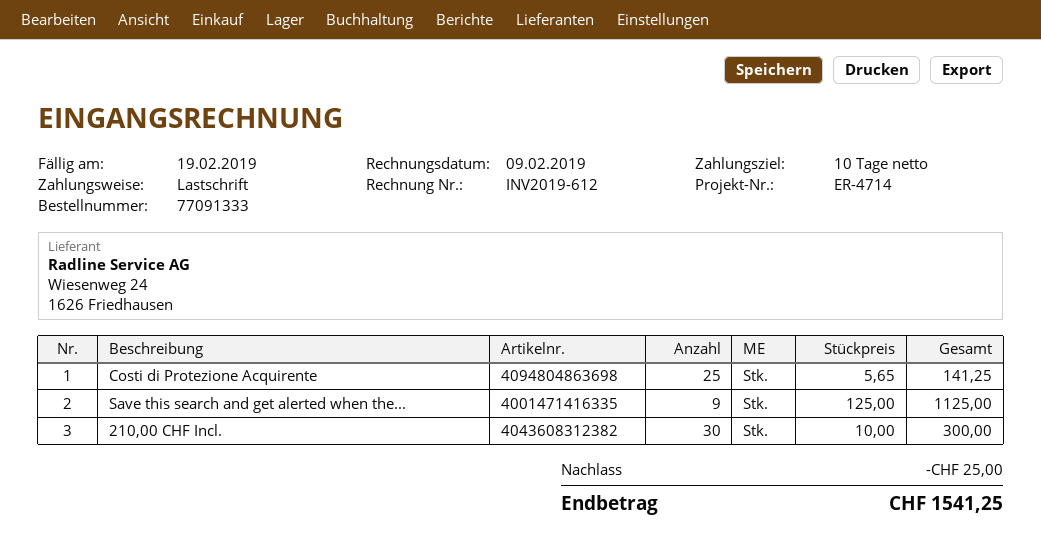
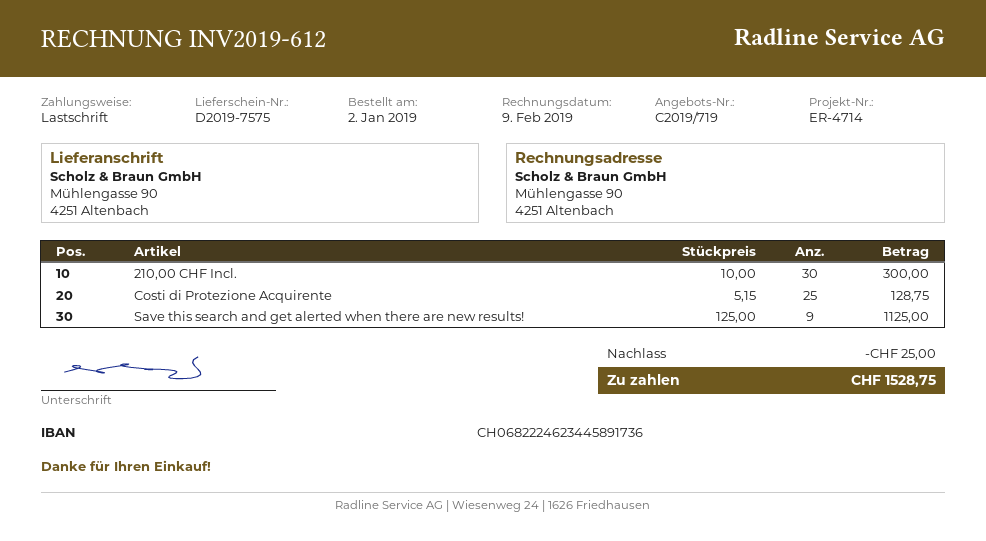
Costi di Protezione Acquirente: 25 x 5.65 = 141.25 -> 25 x 5.15 = 128.75
total: 1541.25 -> 1528.75

